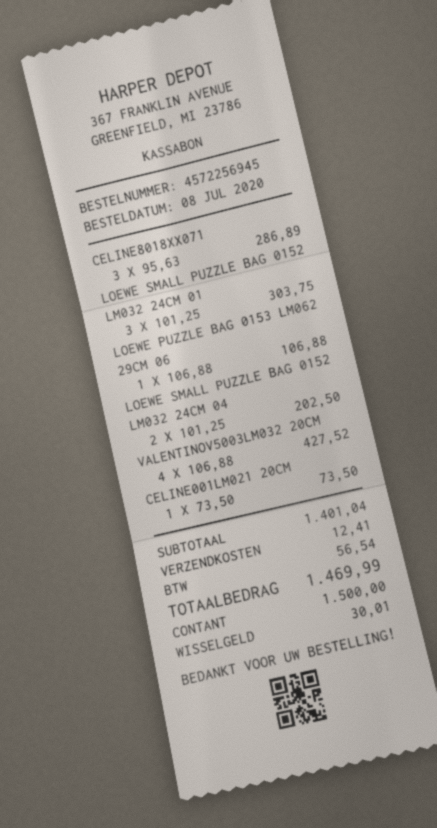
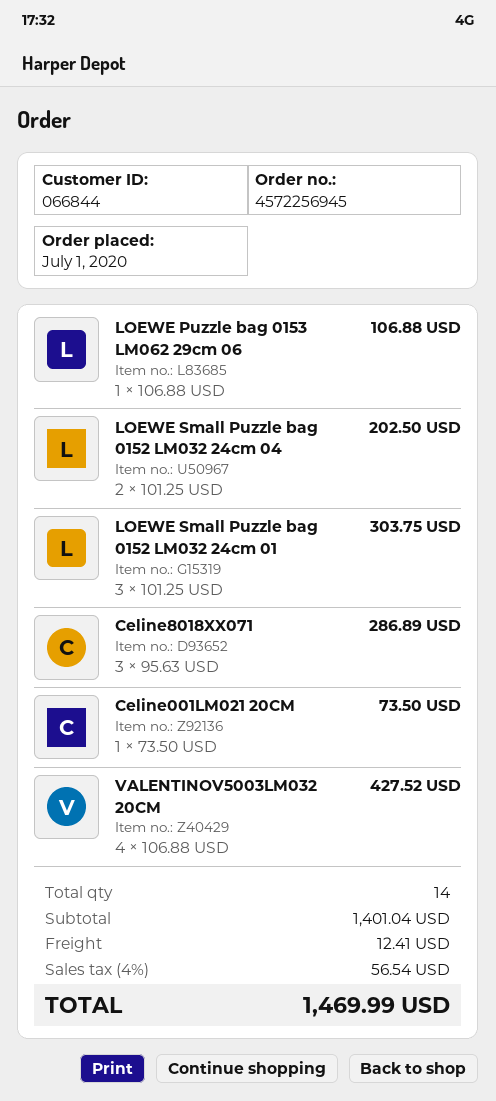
order date: 2020-07-08 -> 2020-07-01

